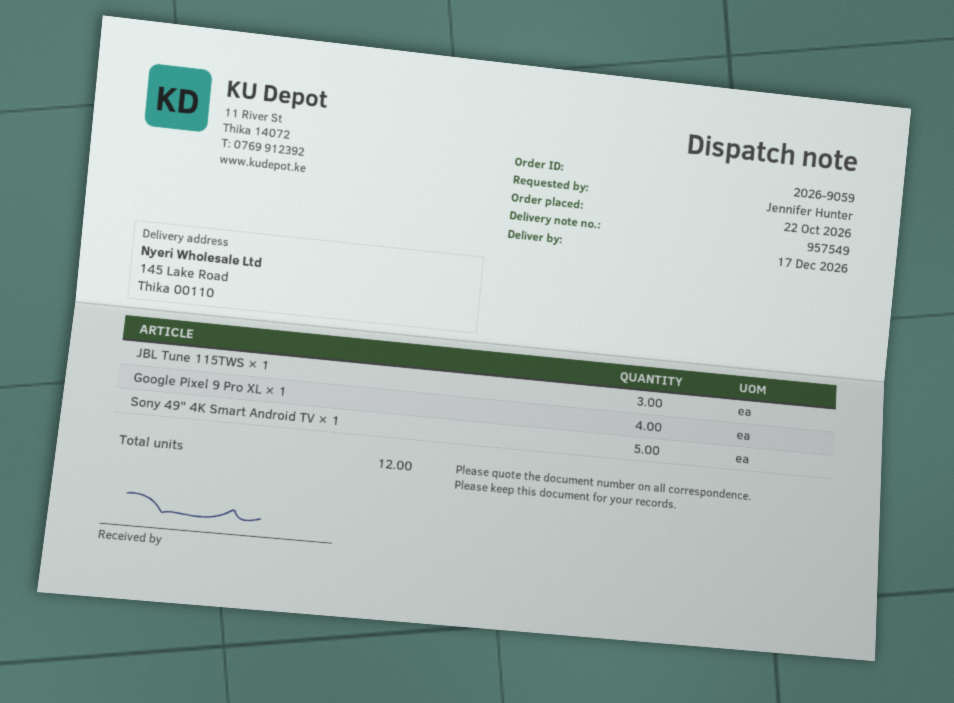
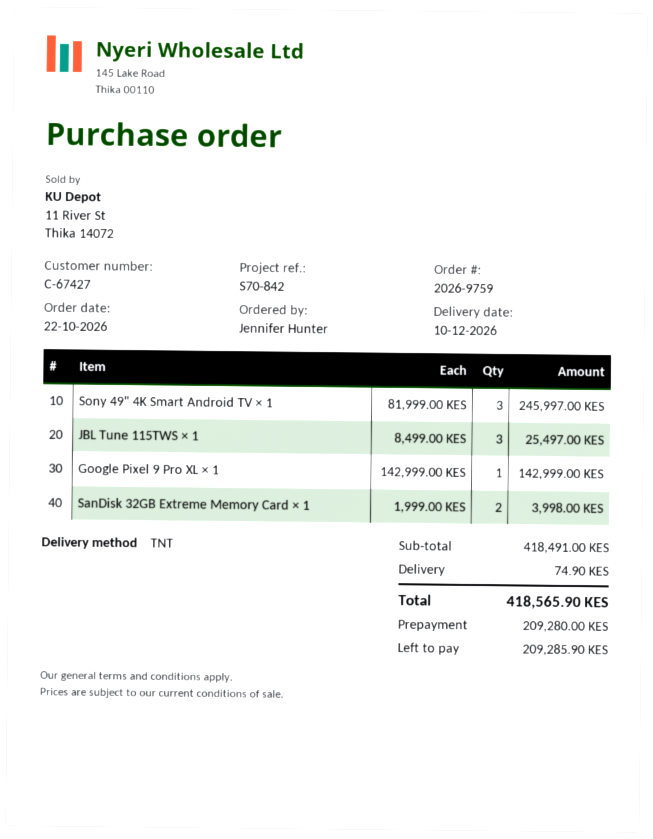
order number: 2026-9059 -> 2026-9759
delivery date: 2026-12-17 -> 2026-12-10
Google Pixel 9 Pro XL × 1: 4 -> 1
Sony 49" 4K Smart Android TV × 1: 5 -> 3
SanDisk 32GB Extreme Memory Card × 1: none -> 2

